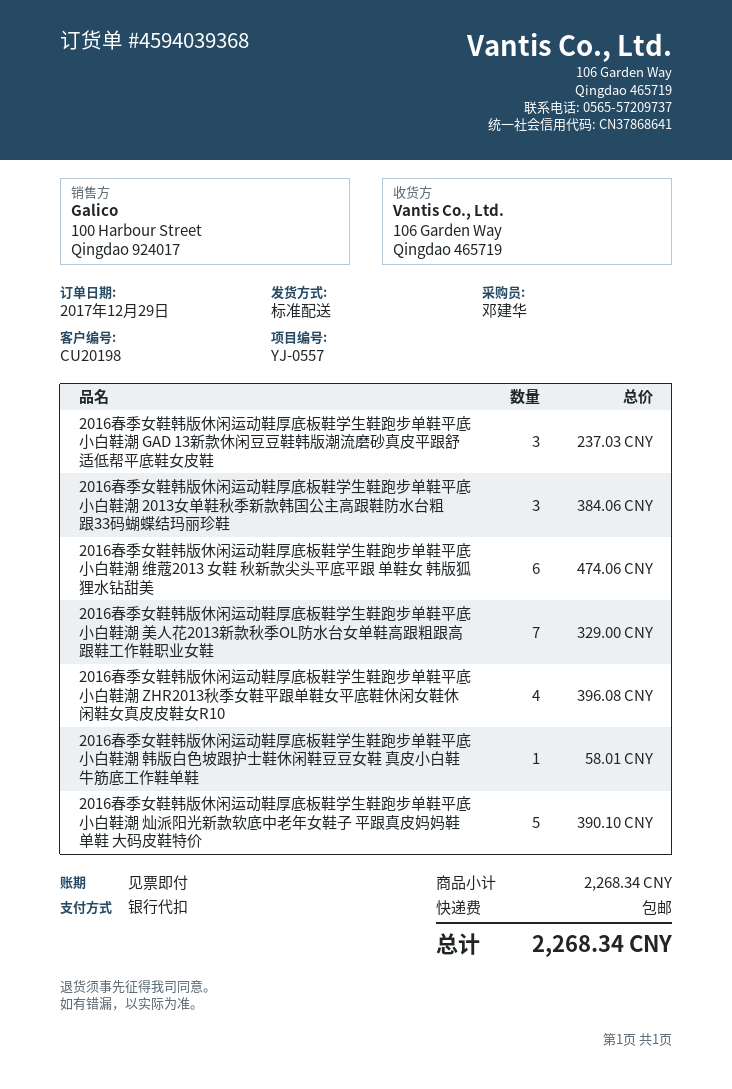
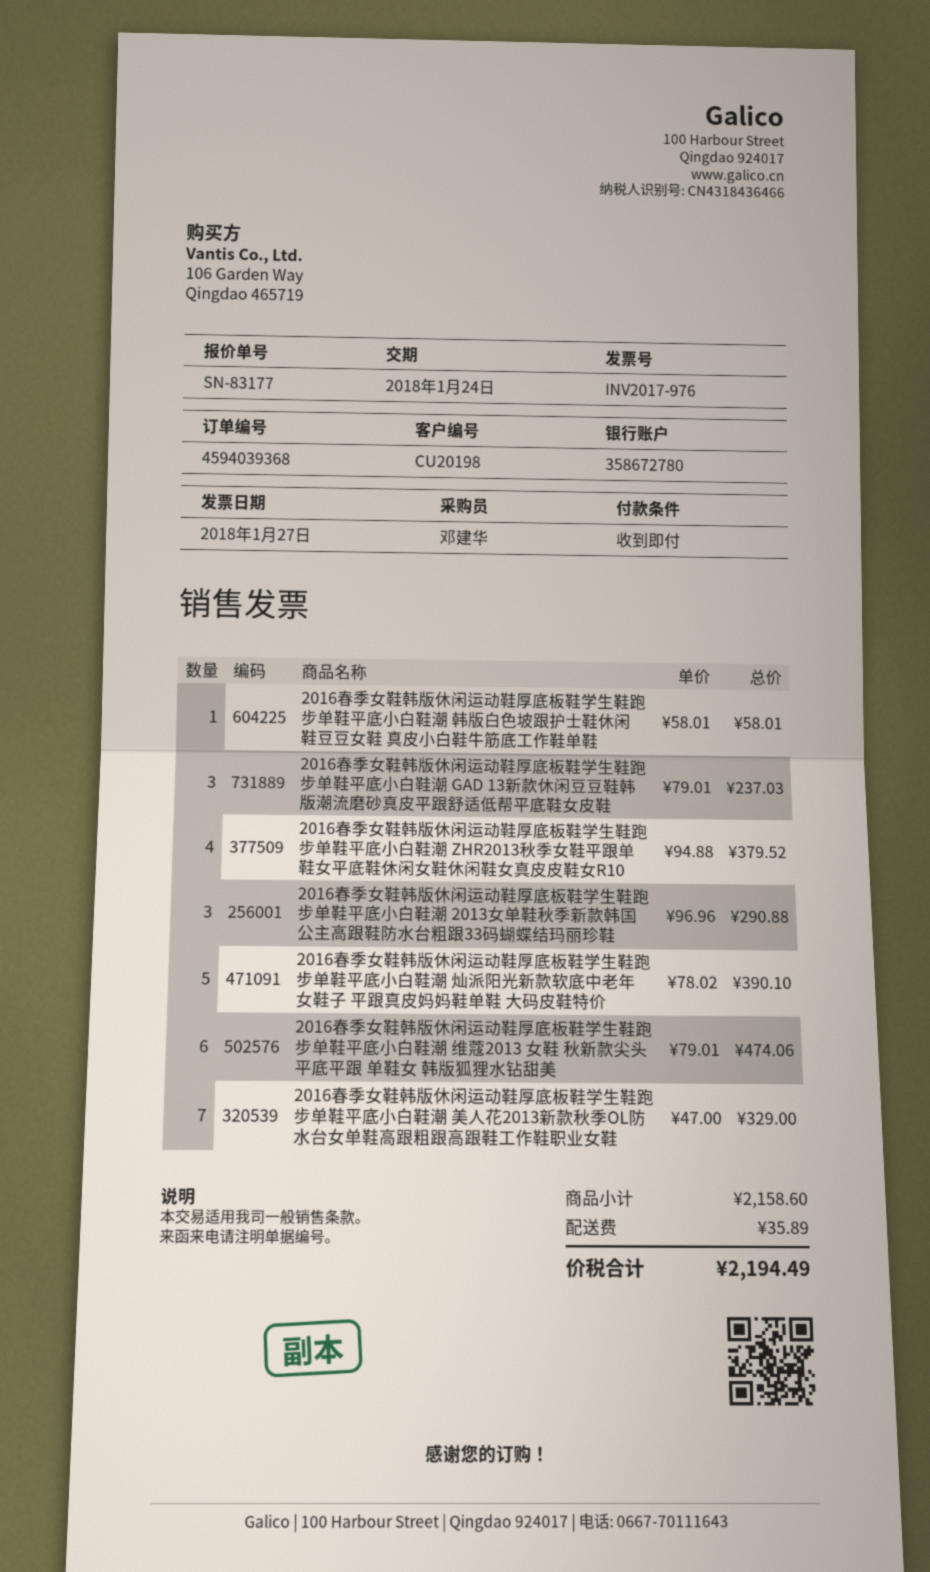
2016春季女鞋韩版休闲运动鞋厚底板鞋学生鞋跑步单鞋平底小白鞋潮 2013女单鞋秋季新款韩国公主高跟鞋防水台粗跟33码蝴蝶结玛丽珍鞋: 3 for 384.06 -> 3 for 290.88
2016春季女鞋韩版休闲运动鞋厚底板鞋学生鞋跑步单鞋平底小白鞋潮 ZHR2013秋季女鞋平跟单鞋女平底鞋休闲女鞋休闲鞋女真皮皮鞋女R10: 4 for 396.08 -> 4 for 379.52
subtotal: 2268.34 -> 2158.60
shipping: 0.00 -> 35.89
total: 2268.34 -> 2194.49

